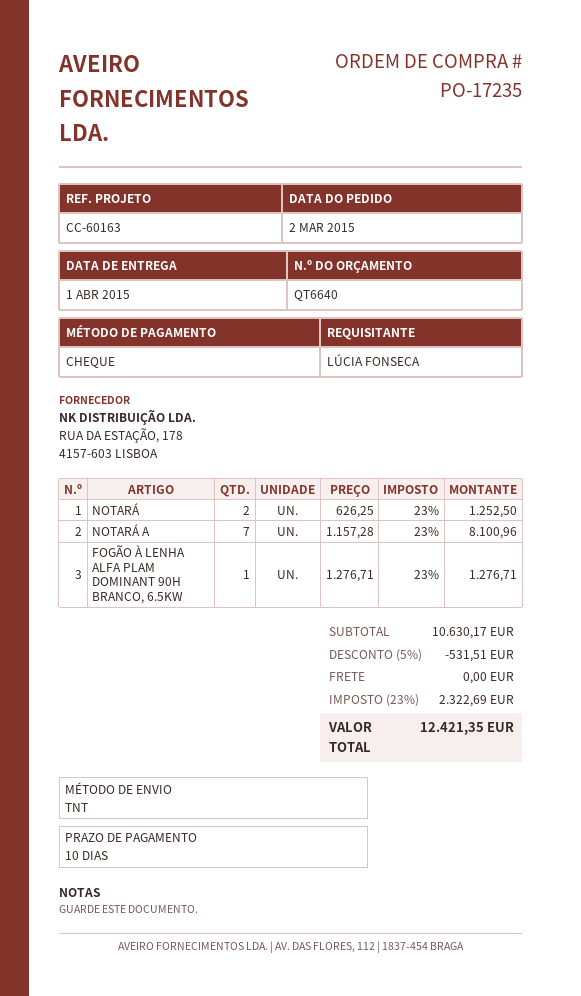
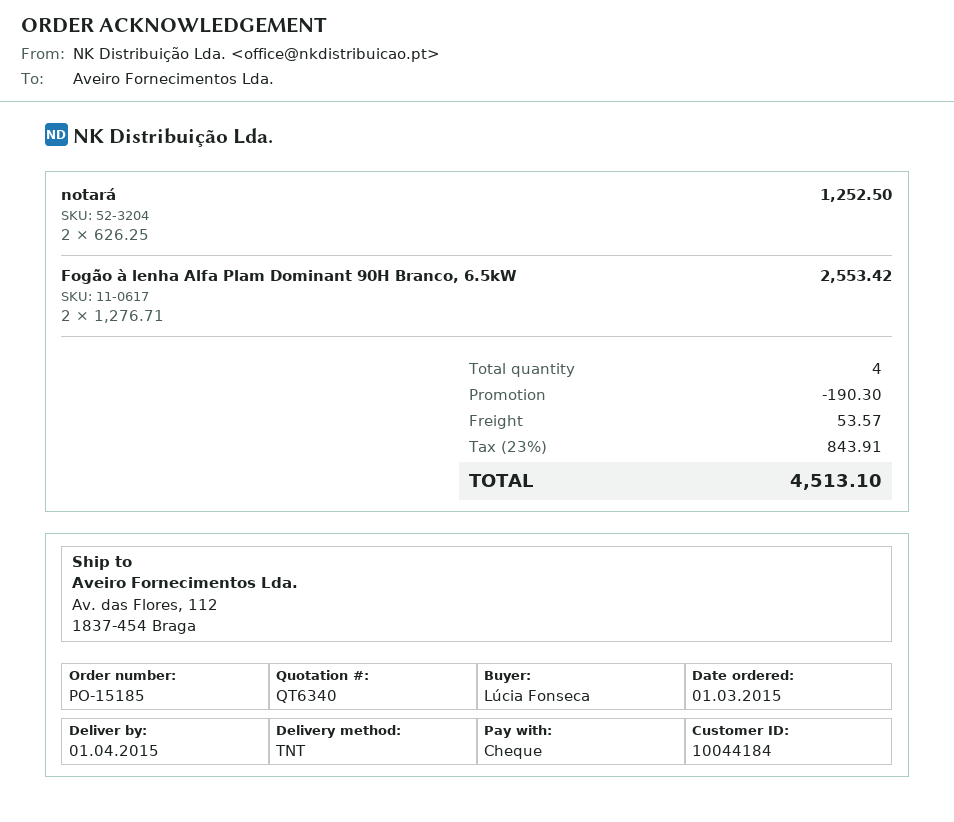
quote number: QT6640 -> QT6340
order number: PO-17235 -> PO-15185
order date: 2015-03-02 -> 2015-03-01
NOTARÁ A: 7 x 1157.28 = 8100.96 -> none
FOGÃO À LENHA ALFA PLAM DOMINANT 90H BRANCO, 6.5KW: 1 x 1276.71 = 1276.71 -> 2 x 1276.71 = 2553.42
discount: 531.51 -> 190.30
shipping: 0.00 -> 53.57
tax: 23% = 2322.69 -> 23% = 843.91
total: 12421.35 -> 4513.10

